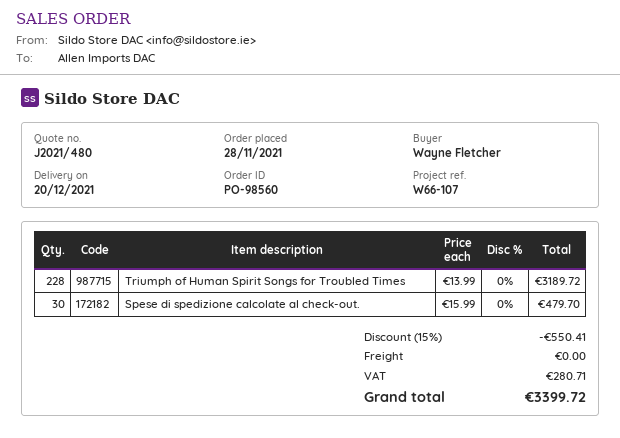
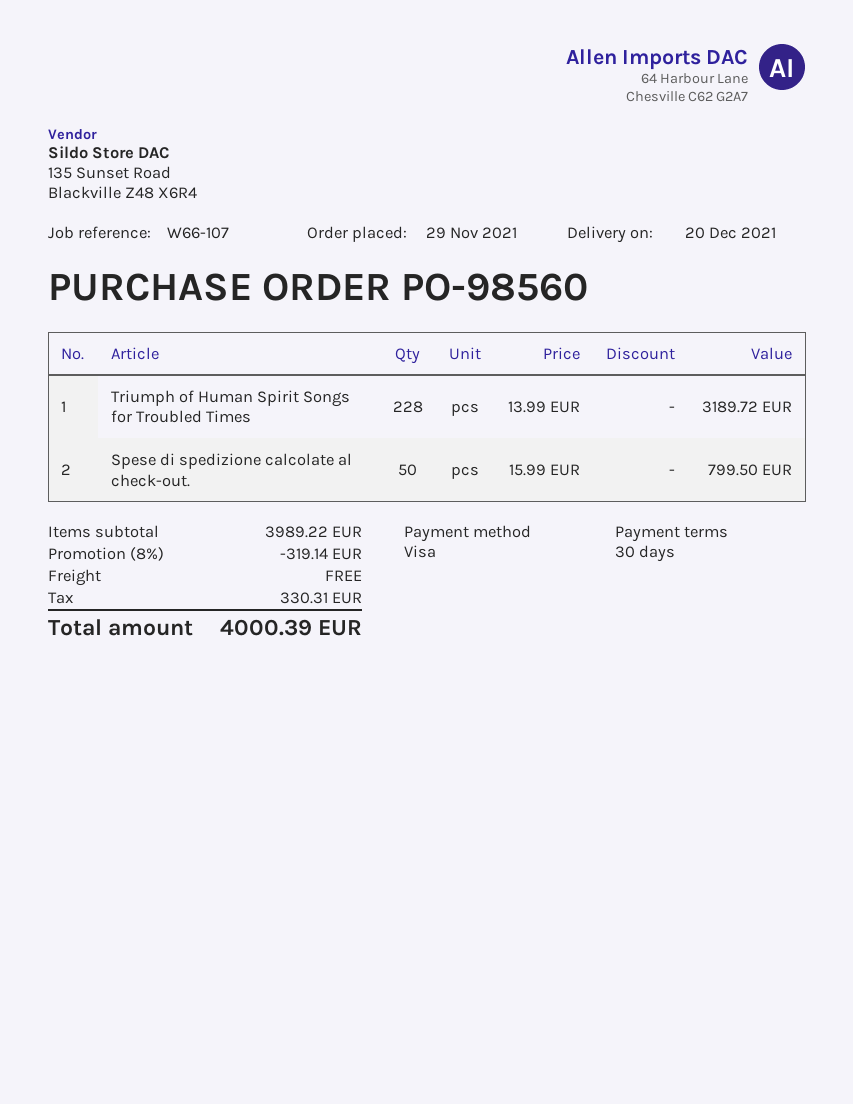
order date: 2021-11-28 -> 2021-11-29
Spese di spedizione calcolate al check-out.: 30 x 15.99 = 479.70 -> 50 x 15.99 = 799.50
discount: 15% = 550.41 -> 8% = 319.14
tax: 280.71 -> 330.31
total: 3399.72 -> 4000.39

